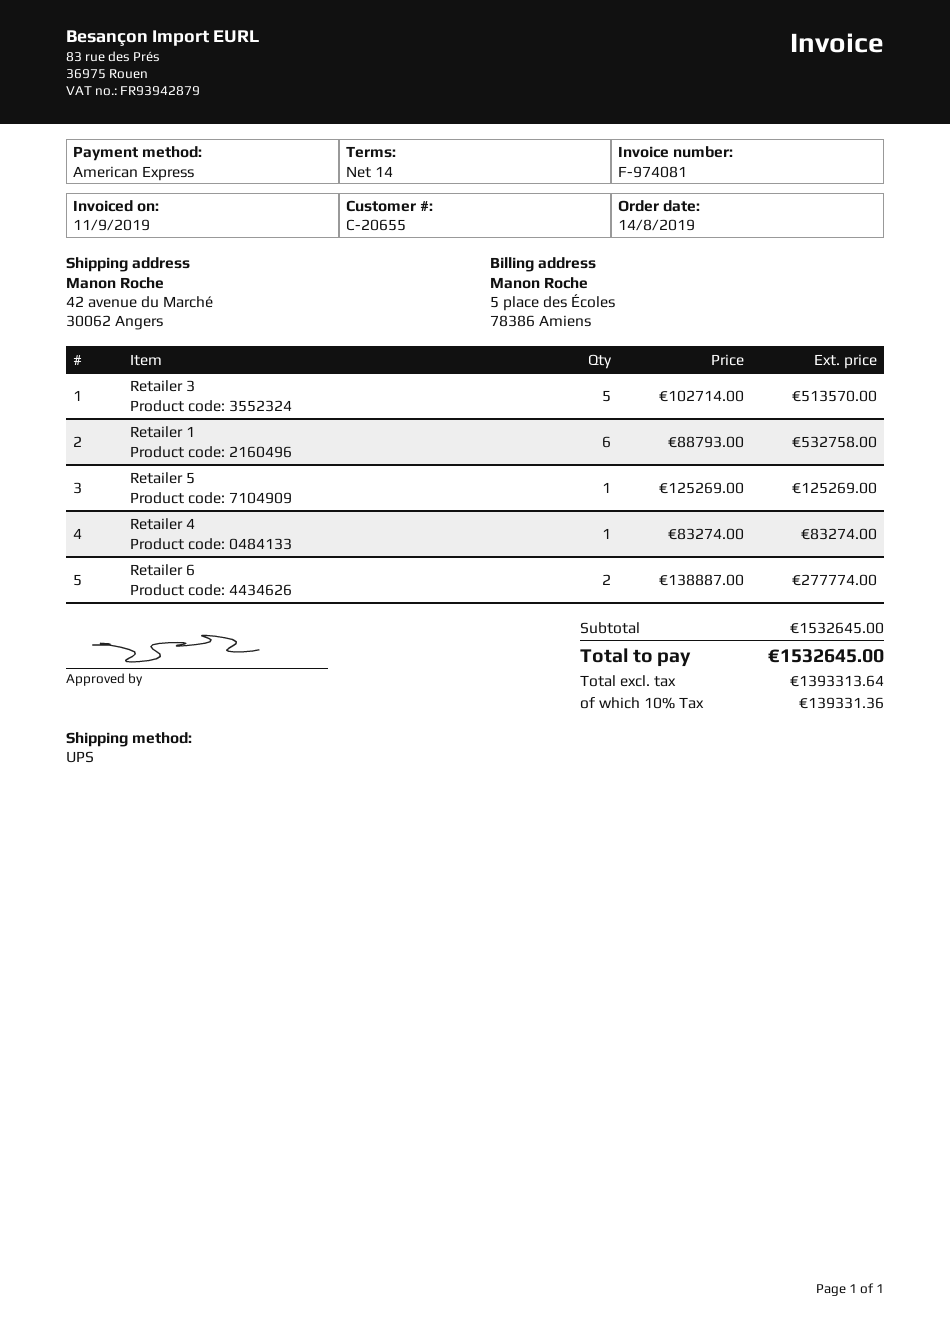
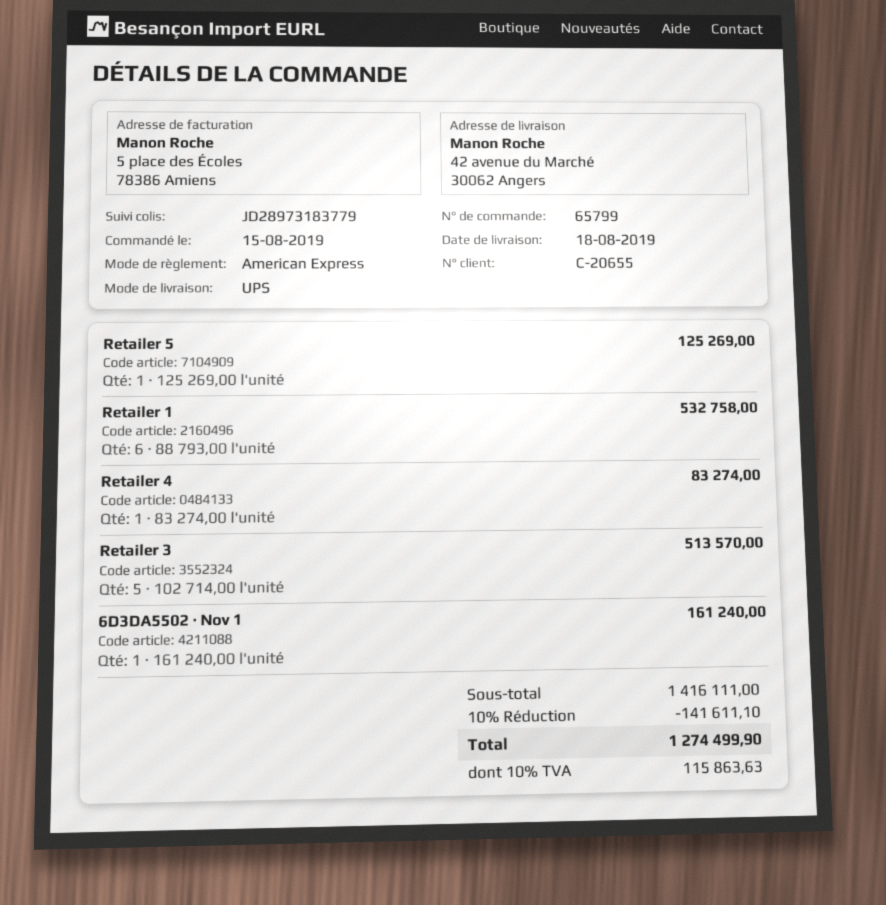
order date: 2019-08-14 -> 2019-08-15
Retailer 6: 2 x 138887.00 = 277774.00 -> none
6D3DA5502 · Nov 1: none -> 1 x 161240.00 = 161240.00
subtotal: 1532645.00 -> 1416111.00
discount: none -> 10% = 141611.10
tax: 10% = 139331.36 -> 10% = 115863.63
total: 1532645.00 -> 1274499.90

